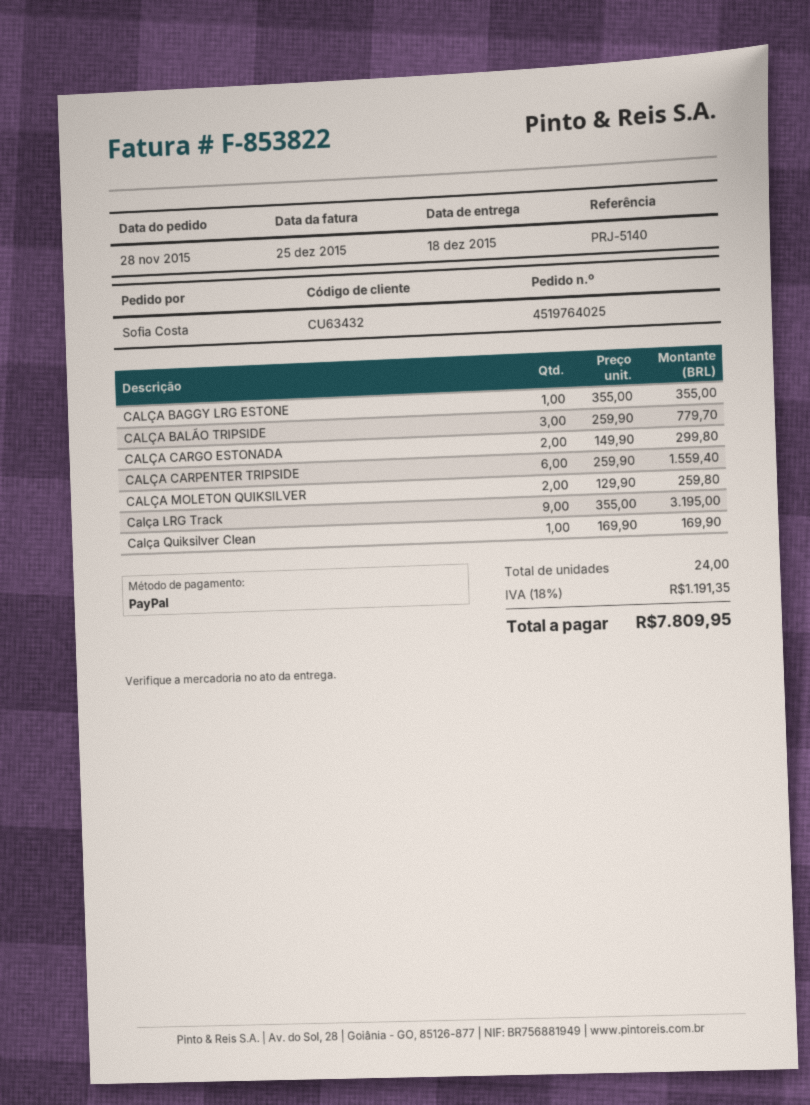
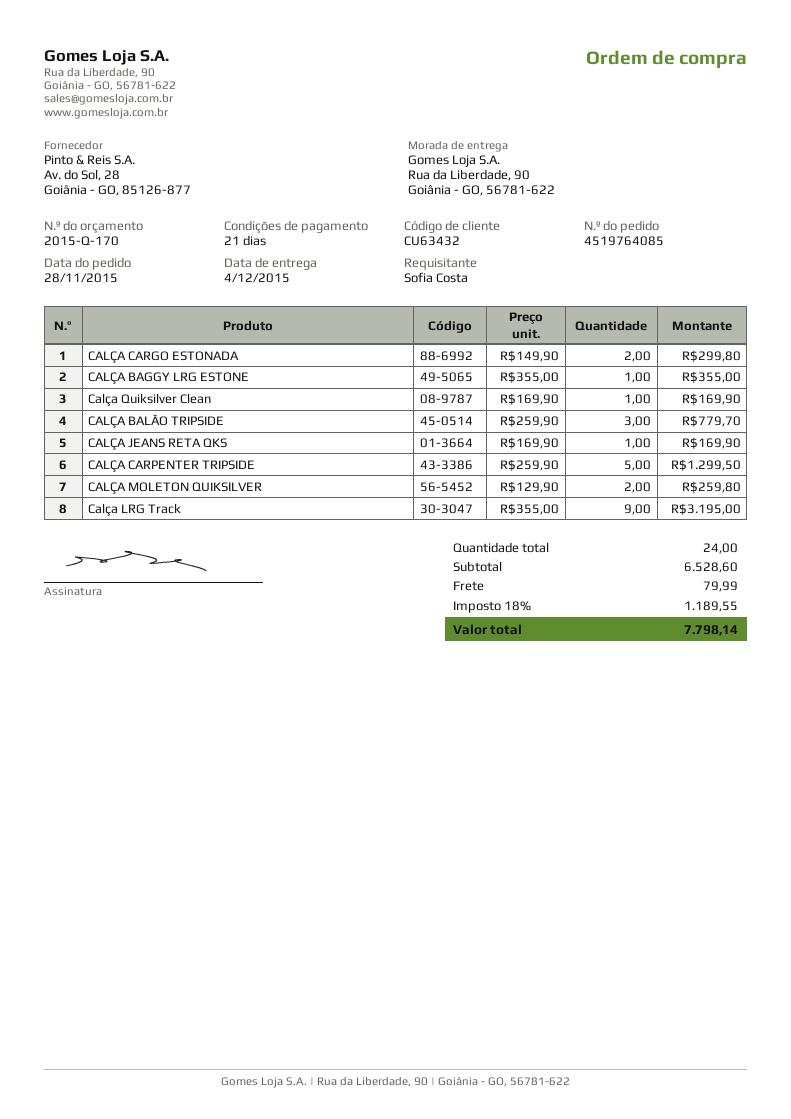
order number: 4519764025 -> 4519764085
delivery date: 2015-12-18 -> 2015-12-04
CALÇA CARPENTER TRIPSIDE: 6 x 259.90 = 1559.40 -> 5 x 259.90 = 1299.50
CALÇA JEANS RETA QKS: none -> 1 x 169.90 = 169.90
shipping: none -> 79.99
tax: 18% = 1191.35 -> 18% = 1189.55
total: 7809.95 -> 7798.14

